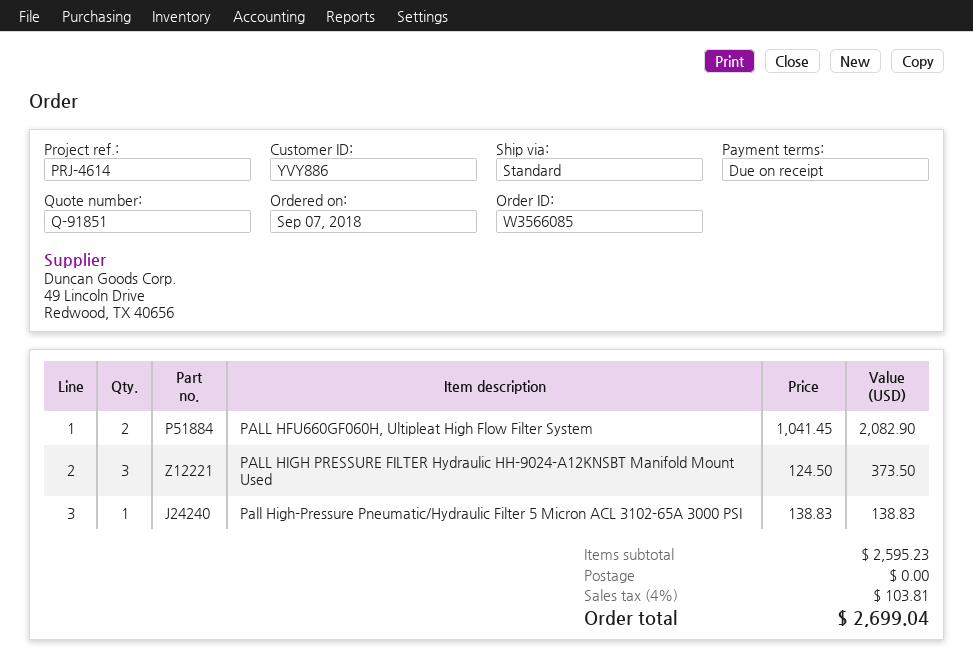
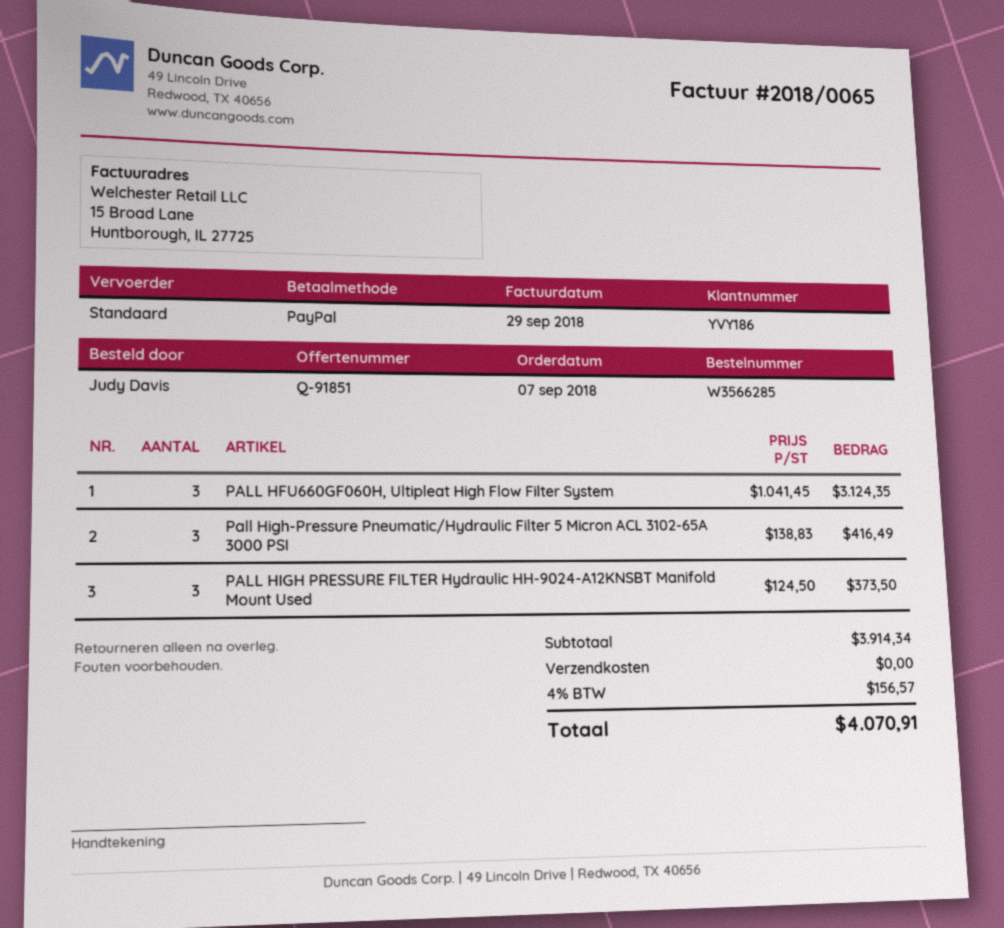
order number: W3566085 -> W3566285
customer number: YVY886 -> YVY186
PALL HFU660GF060H, Ultipleat High Flow Filter System: 2 x 1041.45 = 2082.90 -> 3 x 1041.45 = 3124.35
Pall High-Pressure Pneumatic/Hydraulic Filter 5 Micron ACL 3102-65A 3000 PSI: 1 x 138.83 = 138.83 -> 3 x 138.83 = 416.49
subtotal: 2595.23 -> 3914.34
tax: 4% = 103.81 -> 4% = 156.57
total: 2699.04 -> 4070.91

